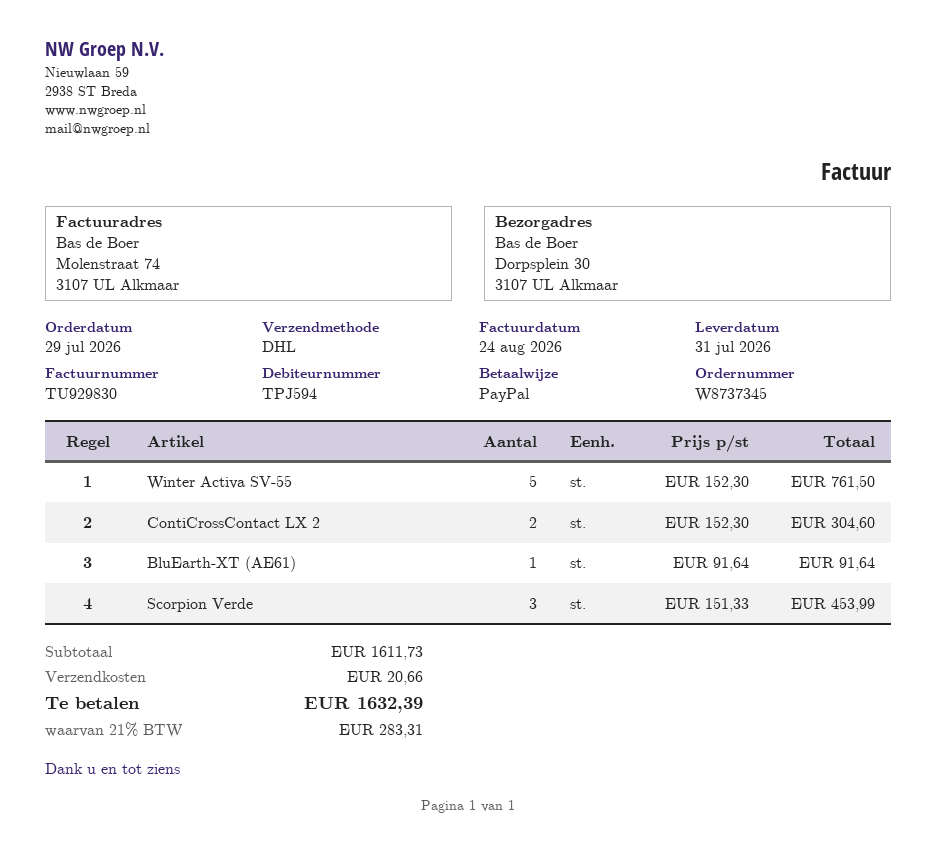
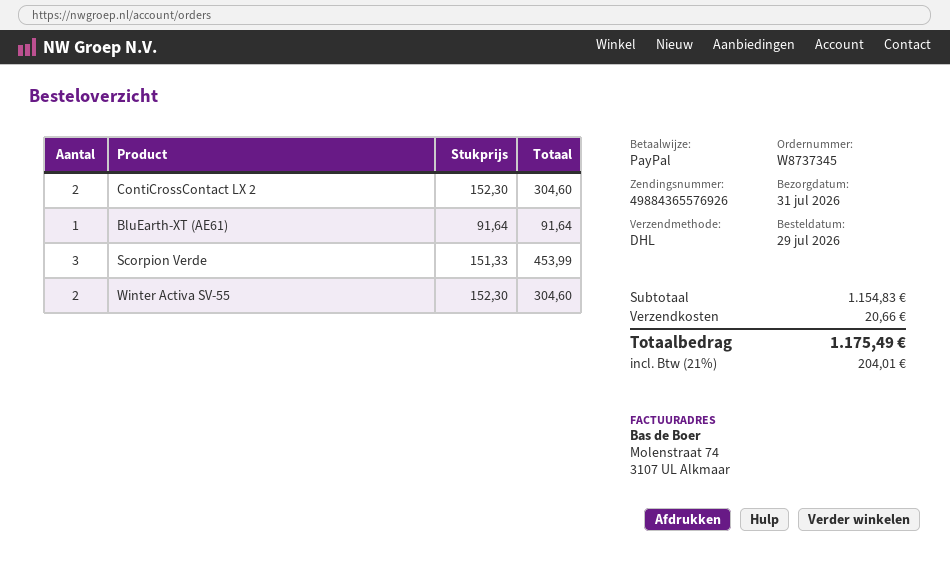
Winter Activa SV-55: 5 x 152.30 = 761.50 -> 2 x 152.30 = 304.60
subtotal: 1611.73 -> 1154.83
tax: 21% = 283.31 -> 21% = 204.01
total: 1632.39 -> 1175.49

